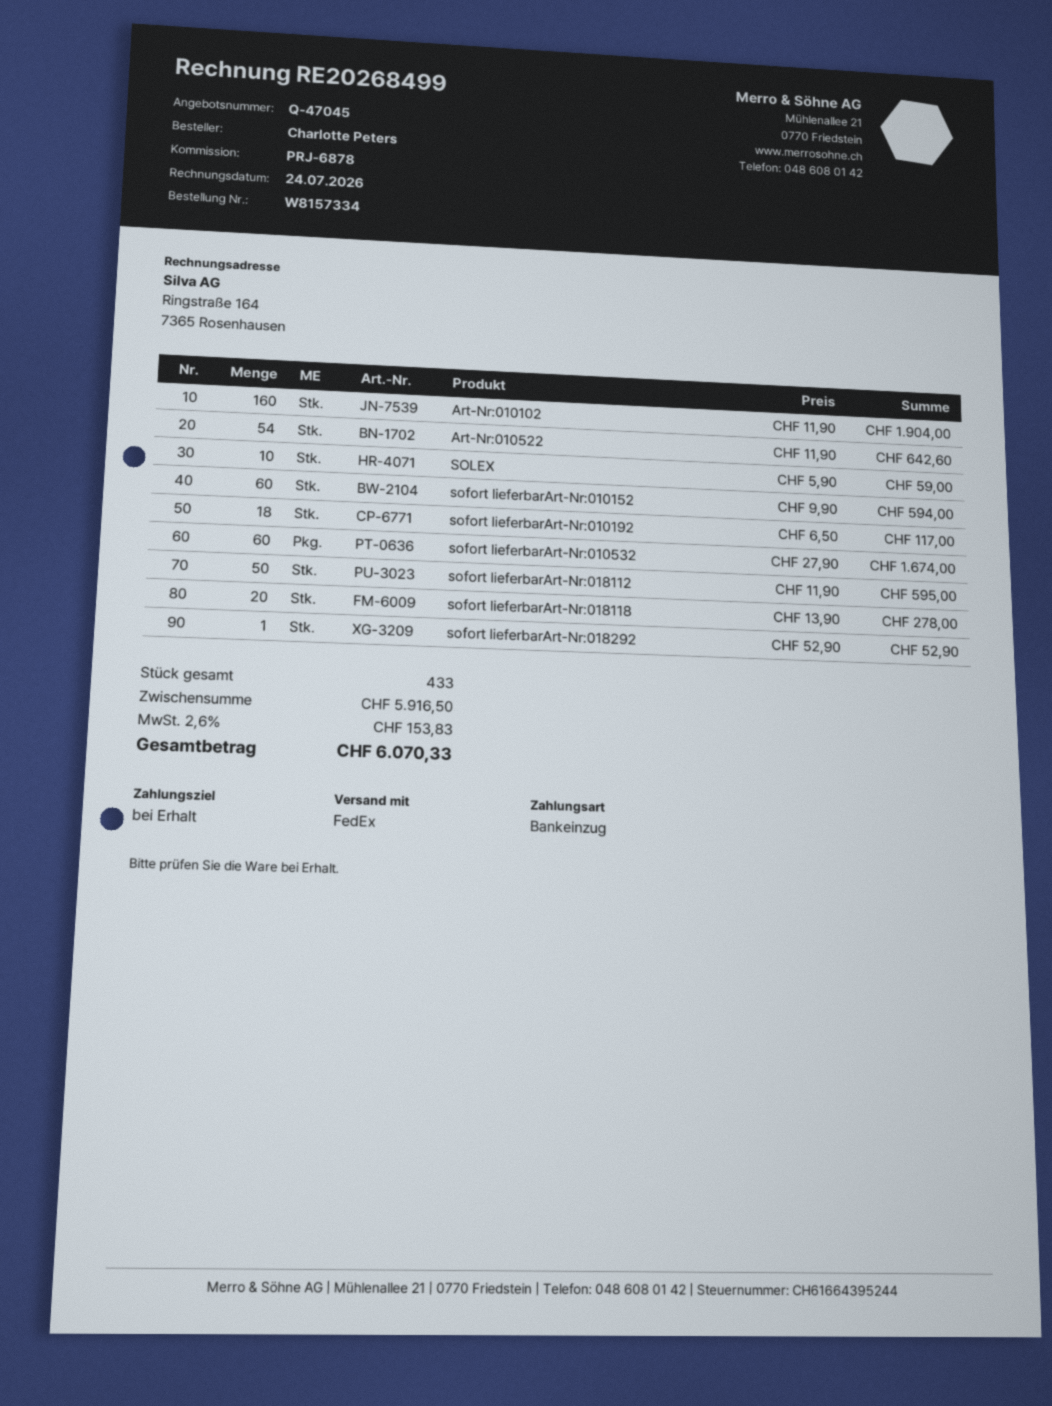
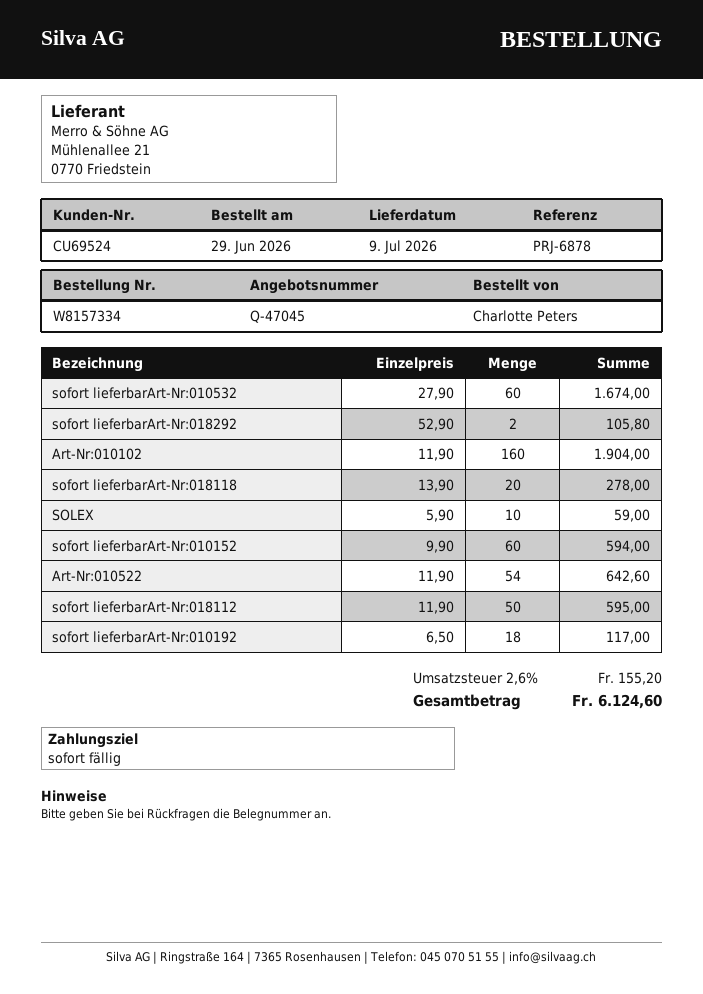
sofort lieferbarArt-Nr:018292: 1 x 52.90 = 52.90 -> 2 x 52.90 = 105.80
tax: 2.6% = 153.83 -> 2.6% = 155.20
total: 6070.33 -> 6124.60

